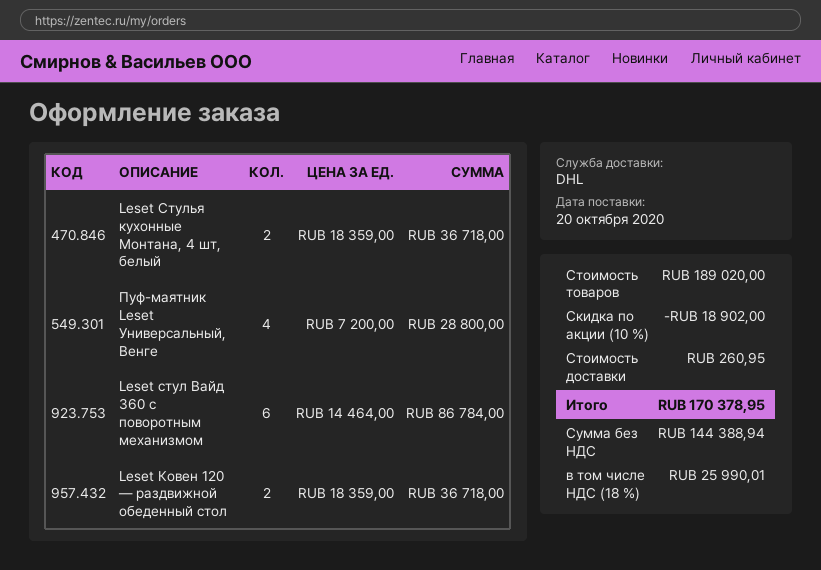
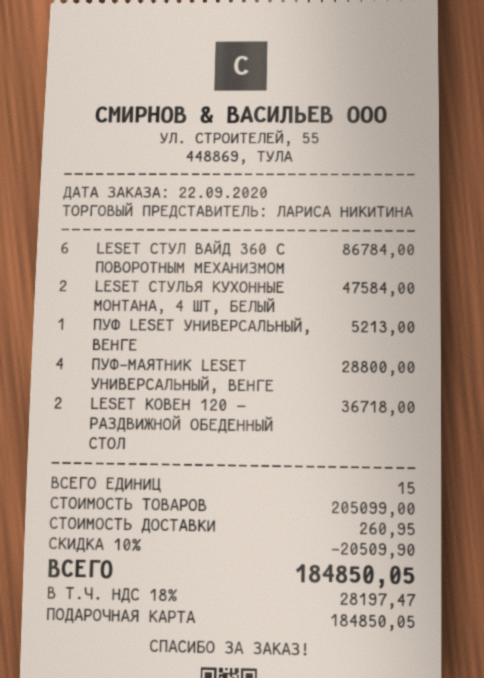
Leset Стулья кухонные Монтана, 4 шт, белый: 2 for 36718.00 -> 2 for 47584.00
ПУФ LESET УНИВЕРСАЛЬНЫЙ, ВЕНГЕ: none -> 1 for 5213.00
subtotal: 189020.00 -> 205099.00
discount: 10% = 18902.00 -> 10% = 20509.90
tax: 18% = 25990.01 -> 18% = 28197.47
total: 170378.95 -> 184850.05

